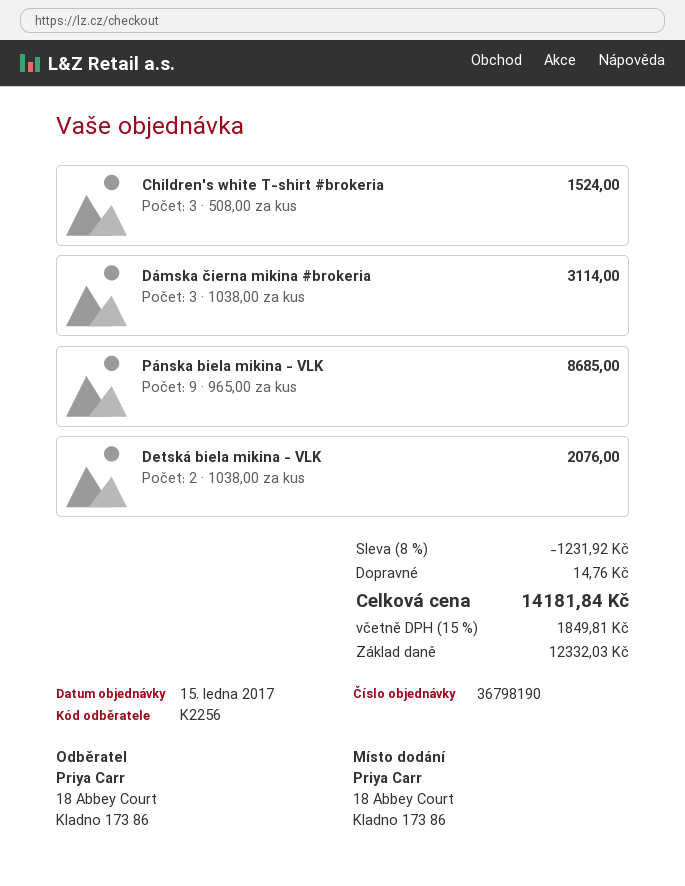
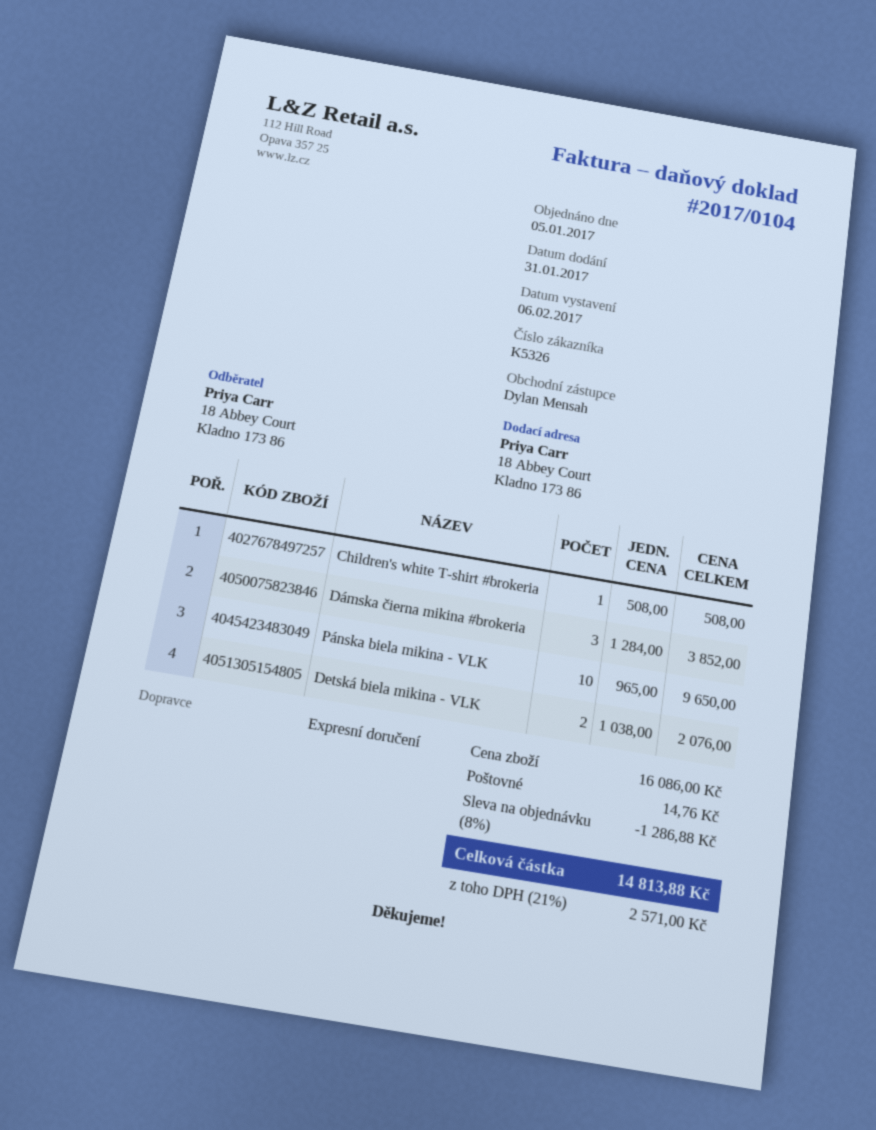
order date: 2017-01-15 -> 2017-01-05
customer number: K2256 -> K5326
Children's white T-shirt #brokeria: 3 x 508.00 = 1524.00 -> 1 x 508.00 = 508.00
Dámska čierna mikina #brokeria: 3 x 1038.00 = 3114.00 -> 3 x 1284.00 = 3852.00
Pánska biela mikina - VLK: 9 x 965.00 = 8685.00 -> 10 x 965.00 = 9650.00
discount: 8% = 1231.92 -> 8% = 1286.88
tax: 15% = 1849.81 -> 21% = 2571.00
total: 14181.84 -> 14813.88

